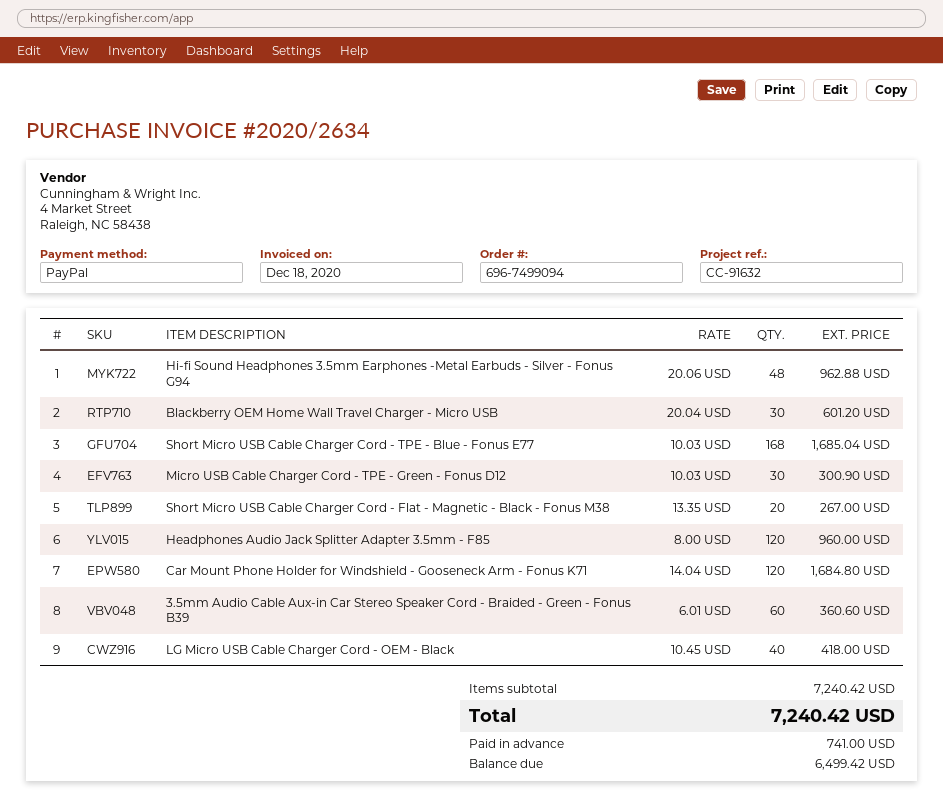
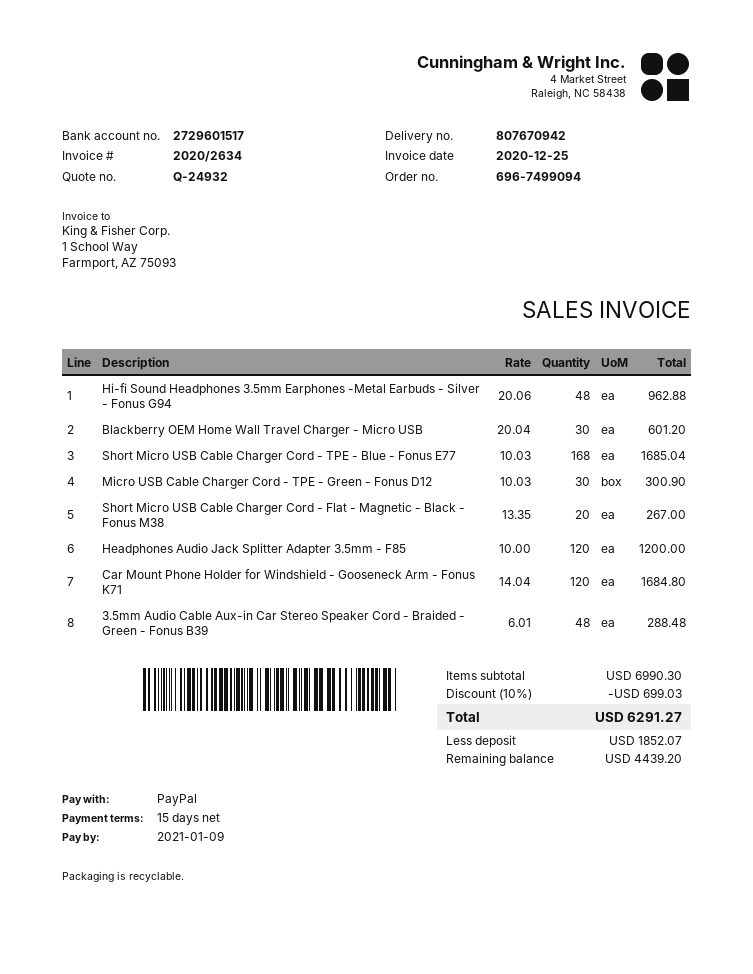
invoice date: 2020-12-18 -> 2020-12-25
Headphones Audio Jack Splitter Adapter 3.5mm - F85: 120 x 8.00 = 960.00 -> 120 x 10.00 = 1200.00
3.5mm Audio Cable Aux-in Car Stereo Speaker Cord - Braided - Green - Fonus B39: 60 x 6.01 = 360.60 -> 48 x 6.01 = 288.48
LG Micro USB Cable Charger Cord - OEM - Black: 40 x 10.45 = 418.00 -> none
subtotal: 7240.42 -> 6990.30
discount: none -> 10% = 699.03
total: 7240.42 -> 6291.27
deposit: 741.00 -> 1852.07
balance: 6499.42 -> 4439.20

